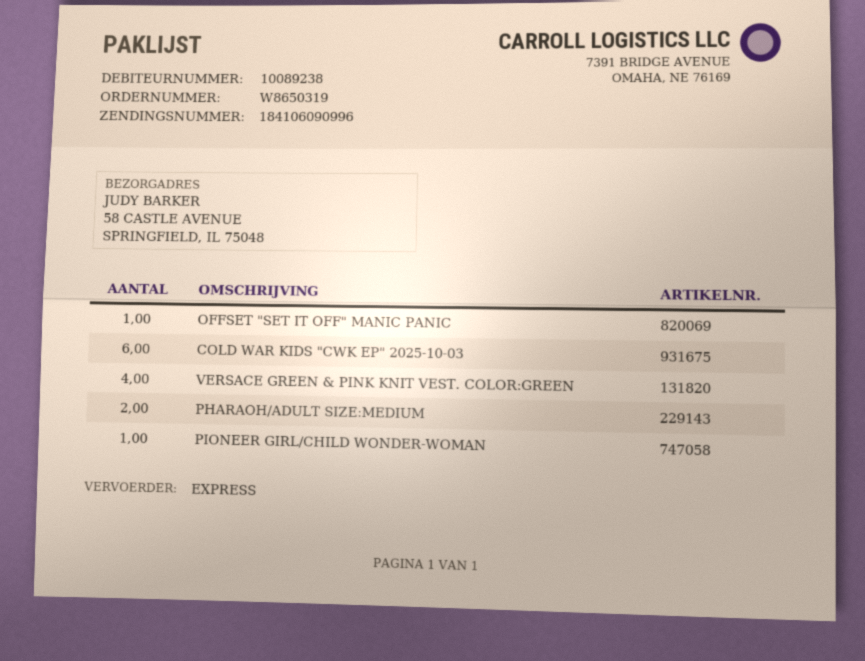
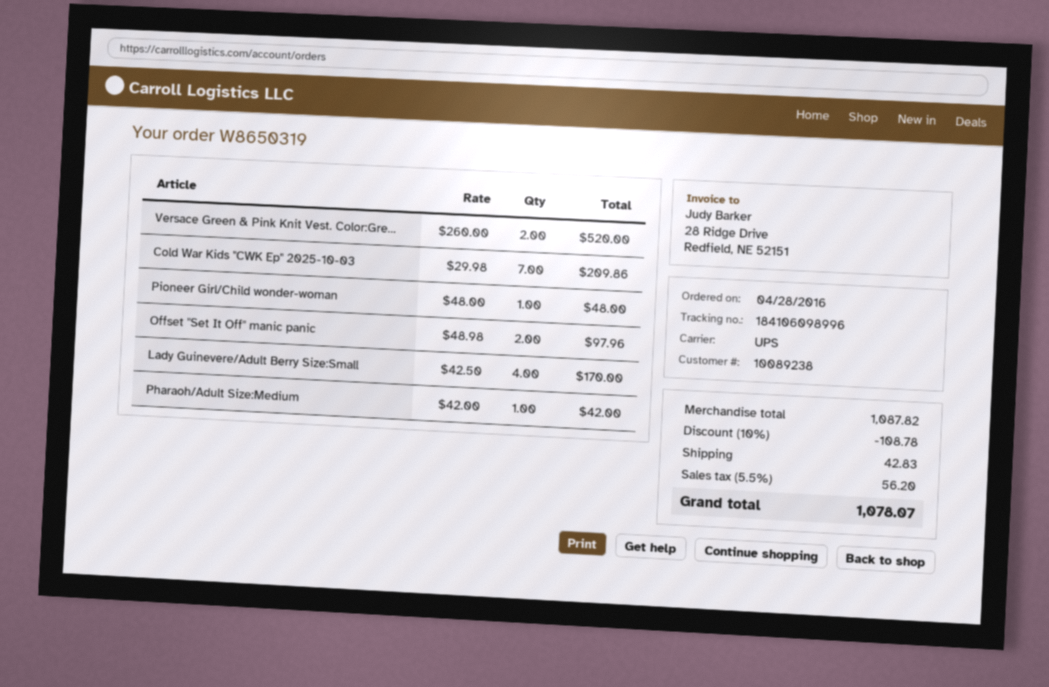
shipping method: express -> UPS
tracking number: 184106090996 -> 184106098996
OFFSET "SET IT OFF" MANIC PANIC: 1 -> 2
COLD WAR KIDS "CWK EP" 2025-10-03: 6 -> 7
VERSACE GREEN & PINK KNIT VEST. COLOR:GREEN: 4 -> 2
PHARAOH/ADULT SIZE:MEDIUM: 2 -> 1
Lady Guinevere/Adult Berry Size:Small: none -> 4

